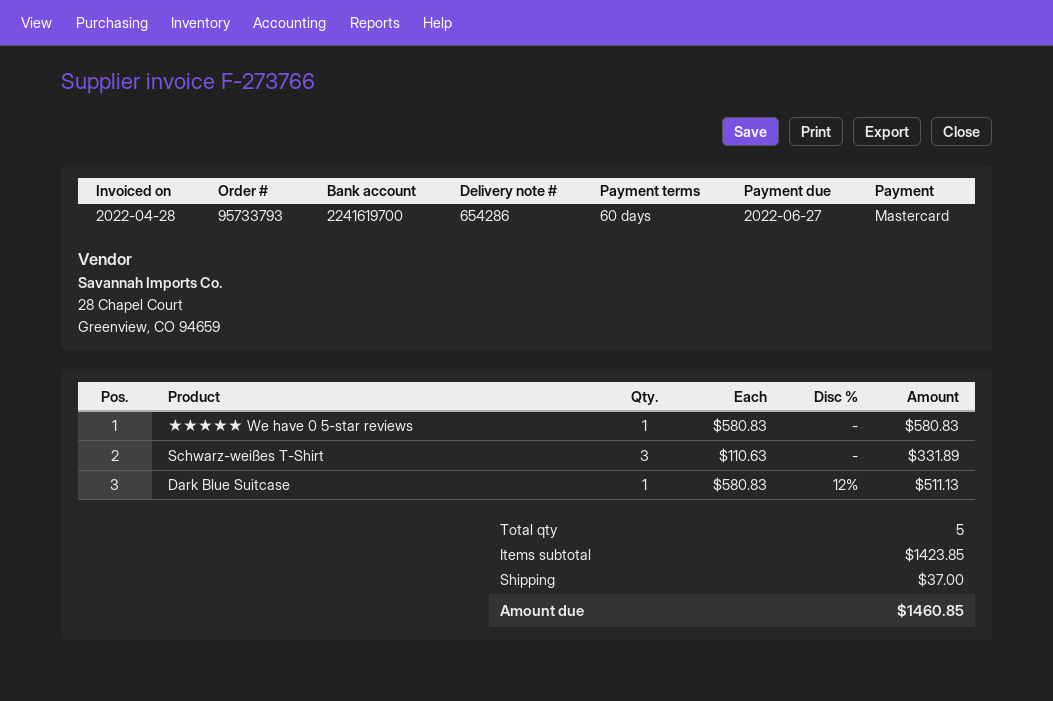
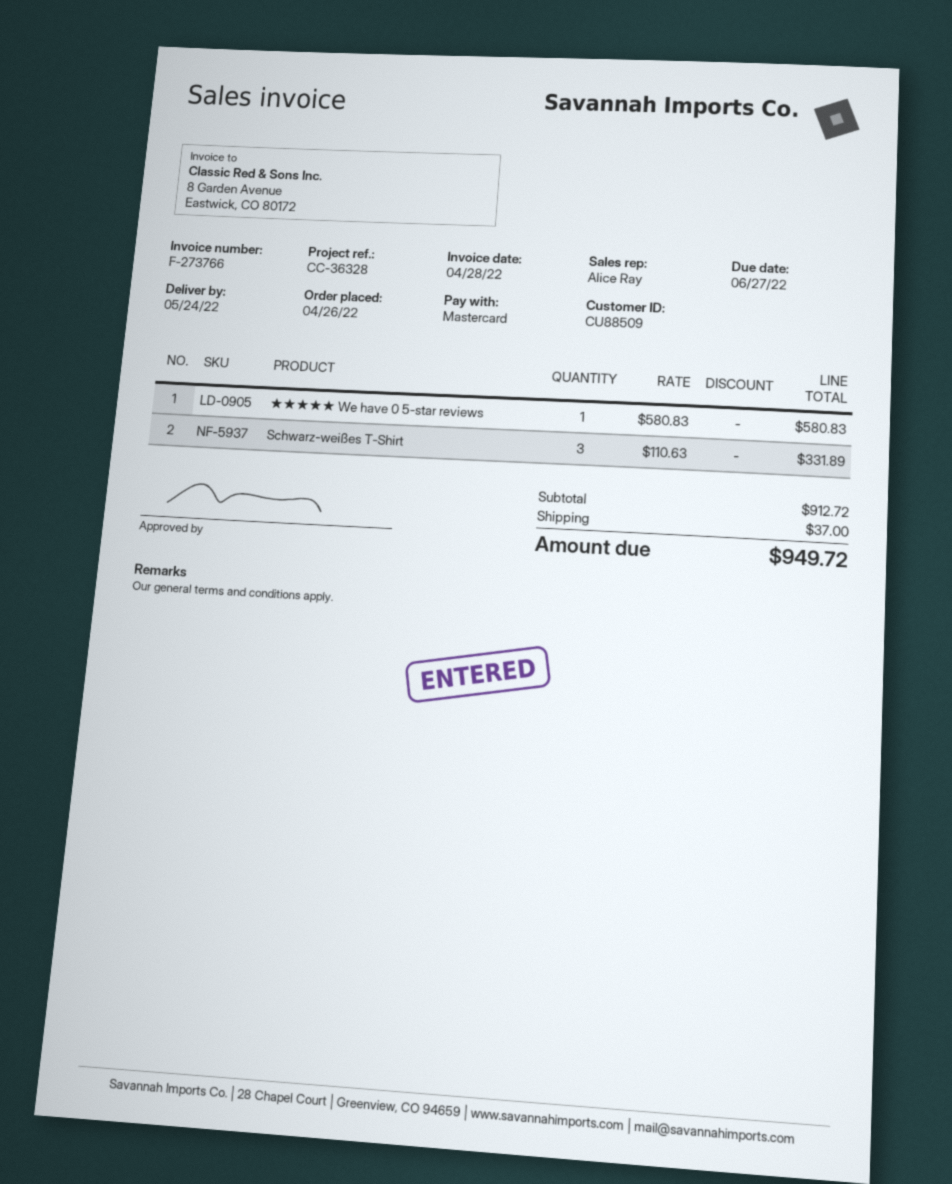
Dark Blue Suitcase: 1 x 580.83 - 12% = 511.13 -> none
subtotal: 1423.85 -> 912.72
total: 1460.85 -> 949.72

